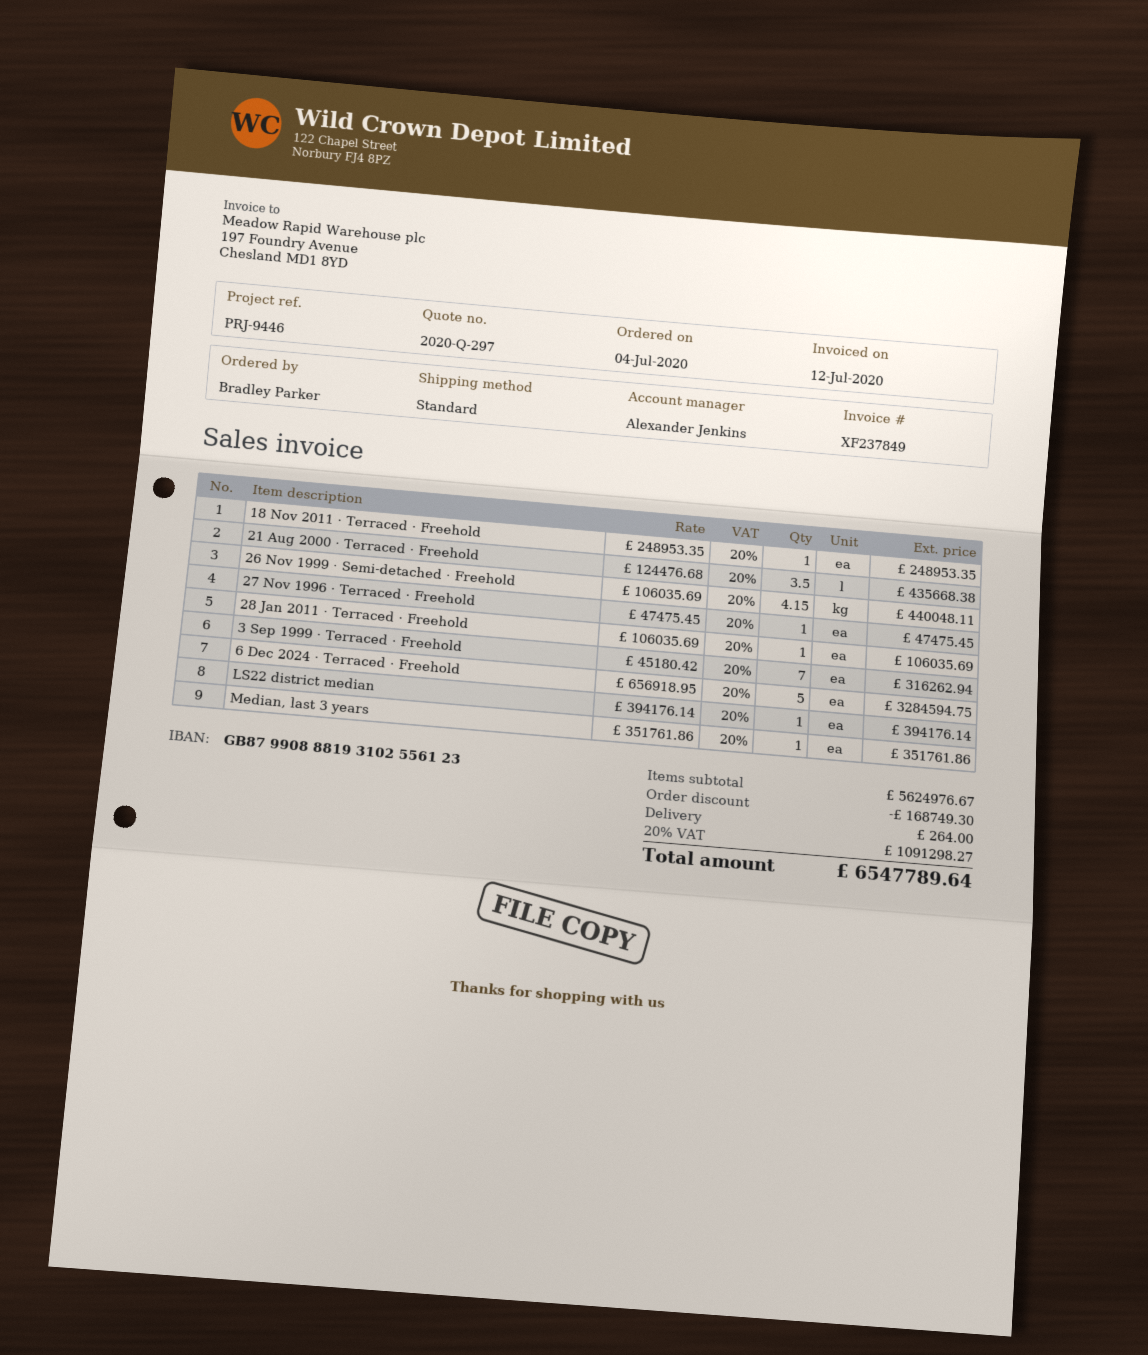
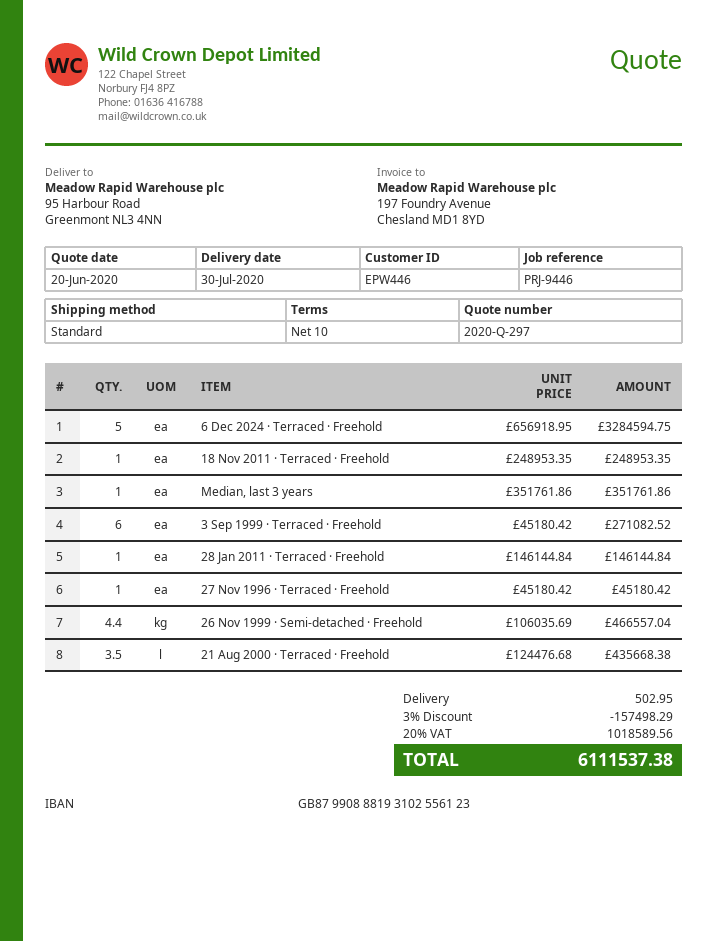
26 Nov 1999 · Semi-detached · Freehold: 4.15 x 106035.69 = 440048.11 -> 4.4 x 106035.69 = 466557.04
27 Nov 1996 · Terraced · Freehold: 1 x 47475.45 = 47475.45 -> 1 x 45180.42 = 45180.42
28 Jan 2011 · Terraced · Freehold: 1 x 106035.69 = 106035.69 -> 1 x 146144.84 = 146144.84
3 Sep 1999 · Terraced · Freehold: 7 x 45180.42 = 316262.94 -> 6 x 45180.42 = 271082.52
LS22 district median: 1 x 394176.14 = 394176.14 -> none
discount: 168749.30 -> 157498.29
shipping: 264.00 -> 502.95
tax: 20% = 1091298.27 -> 20% = 1018589.56
total: 6547789.64 -> 6111537.38

